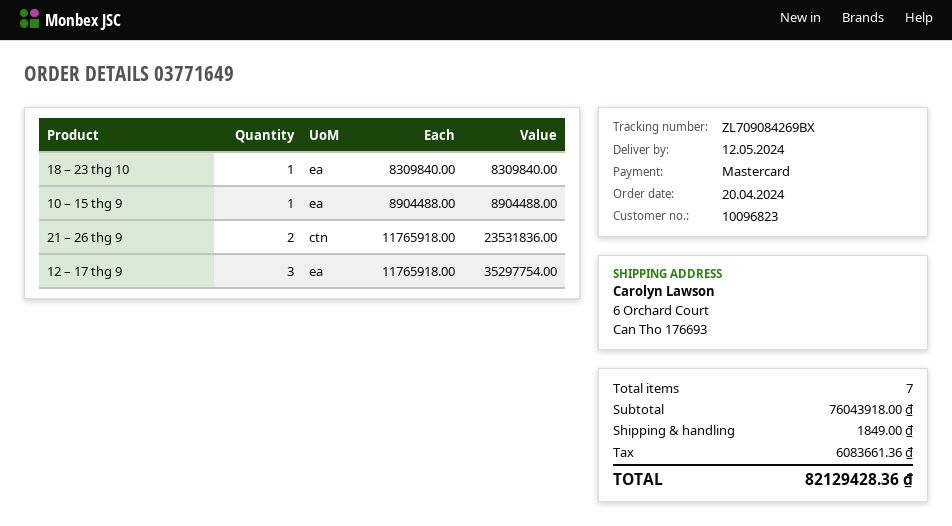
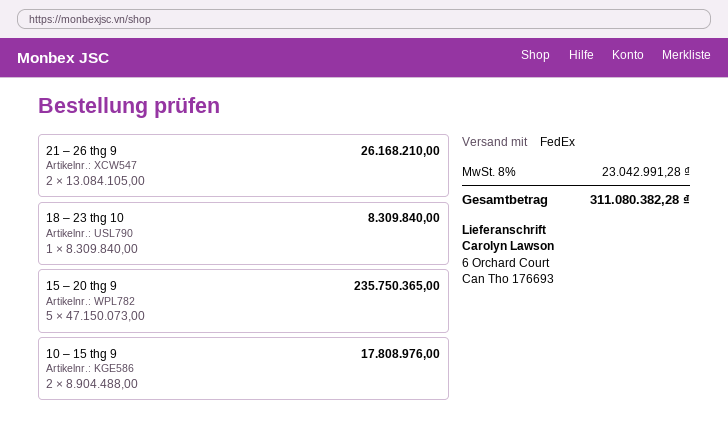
10 – 15 thg 9: 1 x 8904488.00 = 8904488.00 -> 2 x 8904488.00 = 17808976.00
21 – 26 thg 9: 2 x 11765918.00 = 23531836.00 -> 2 x 13084105.00 = 26168210.00
12 – 17 thg 9: 3 x 11765918.00 = 35297754.00 -> none
15 – 20 thg 9: none -> 5 x 47150073.00 = 235750365.00
shipping: 1849.00 -> none
tax: 6083661.36 -> 23042991.28
total: 82129428.36 -> 311080382.28

